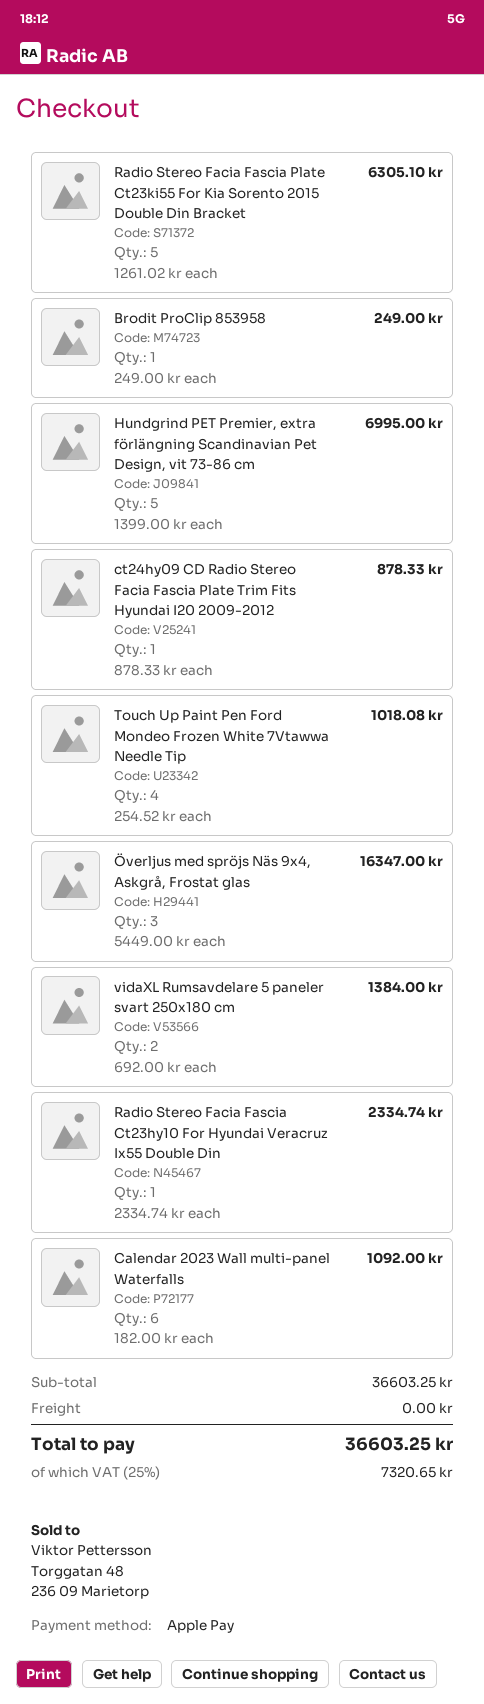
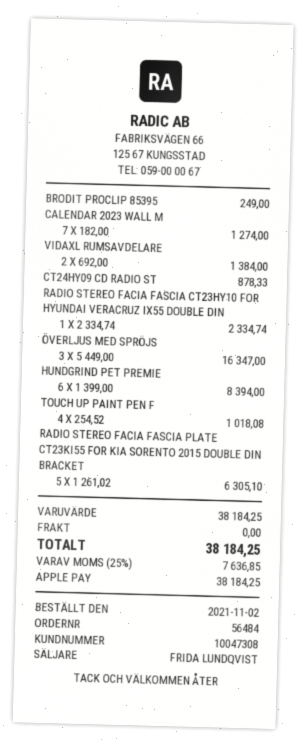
Hundgrind PET Premier, extra förlängning Scandinavian Pet Design, vit 73-86 cm: 5 x 1399.00 = 6995.00 -> 6 x 1399.00 = 8394.00
Calendar 2023 Wall multi-panel Waterfalls: 6 x 182.00 = 1092.00 -> 7 x 182.00 = 1274.00
subtotal: 36603.25 -> 38184.25
tax: 25% = 7320.65 -> 25% = 7636.85
total: 36603.25 -> 38184.25

